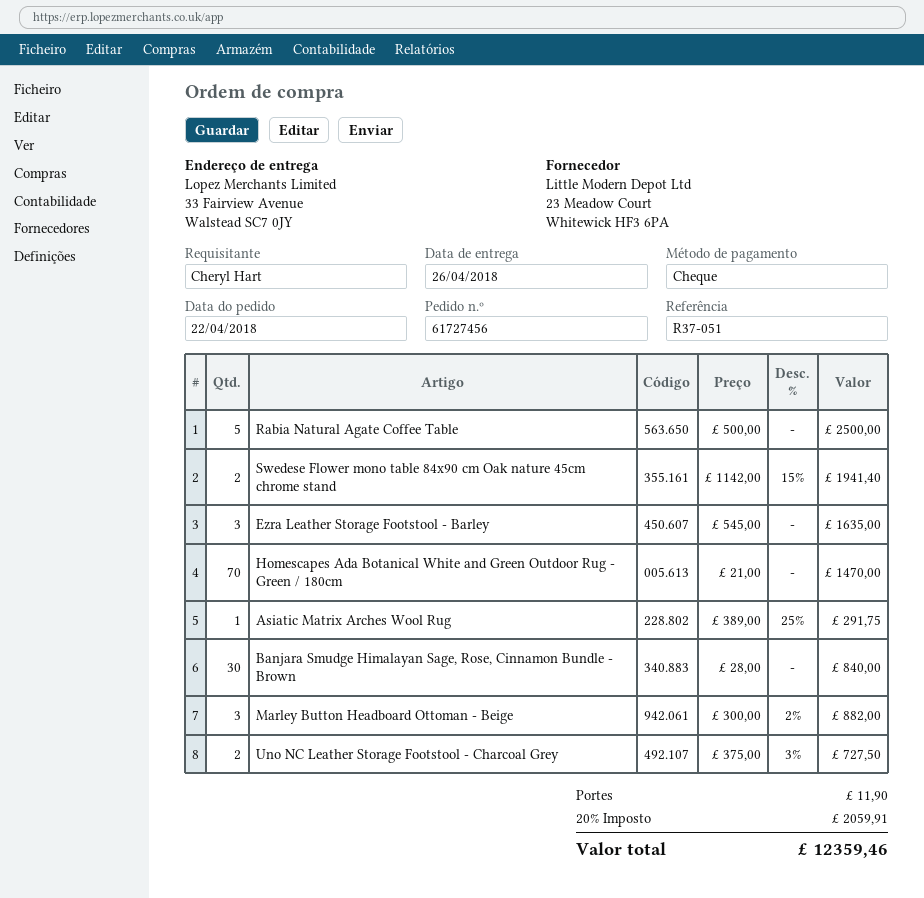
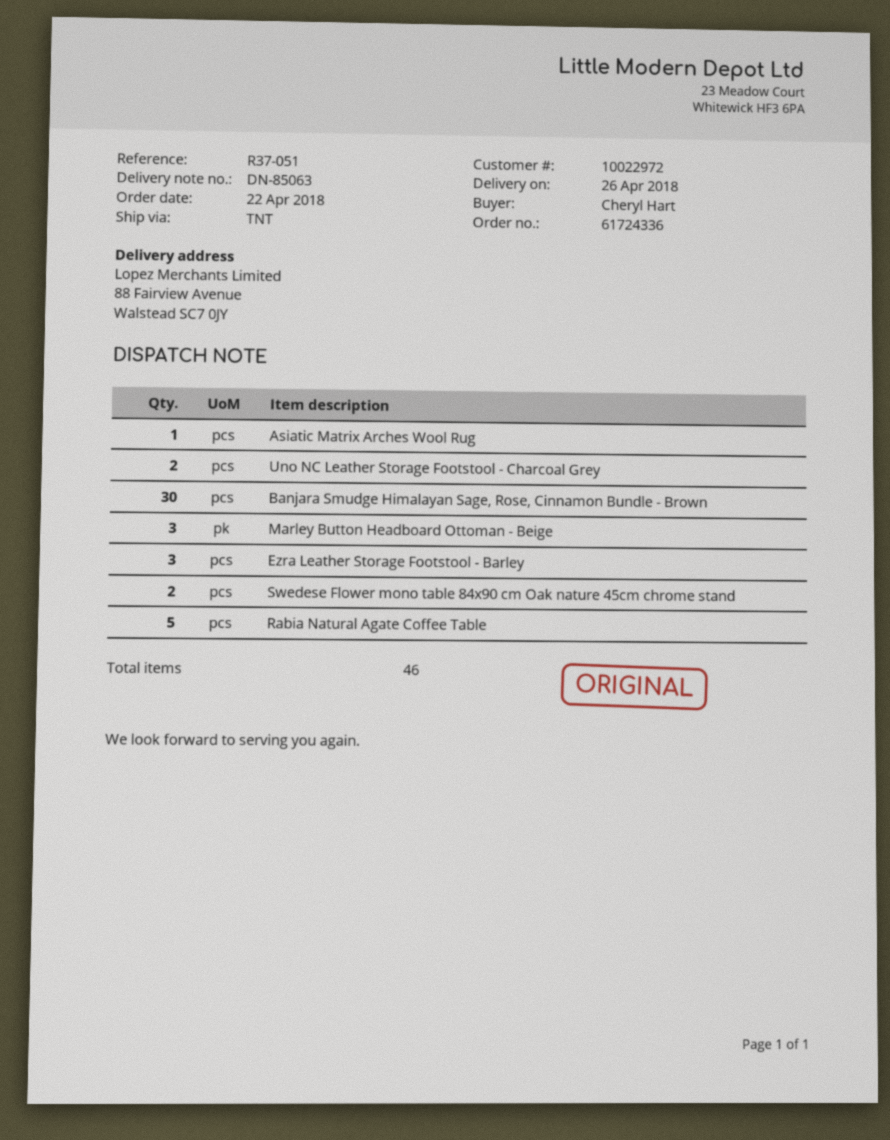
order number: 61727456 -> 61724336
ship to: 33 Fairview Avenue, Walstead SC7 0JY -> 88 Fairview Avenue, Walstead SC7 0JY
Homescapes Ada Botanical White and Green Outdoor Rug - Green / 180cm: 70 -> none

